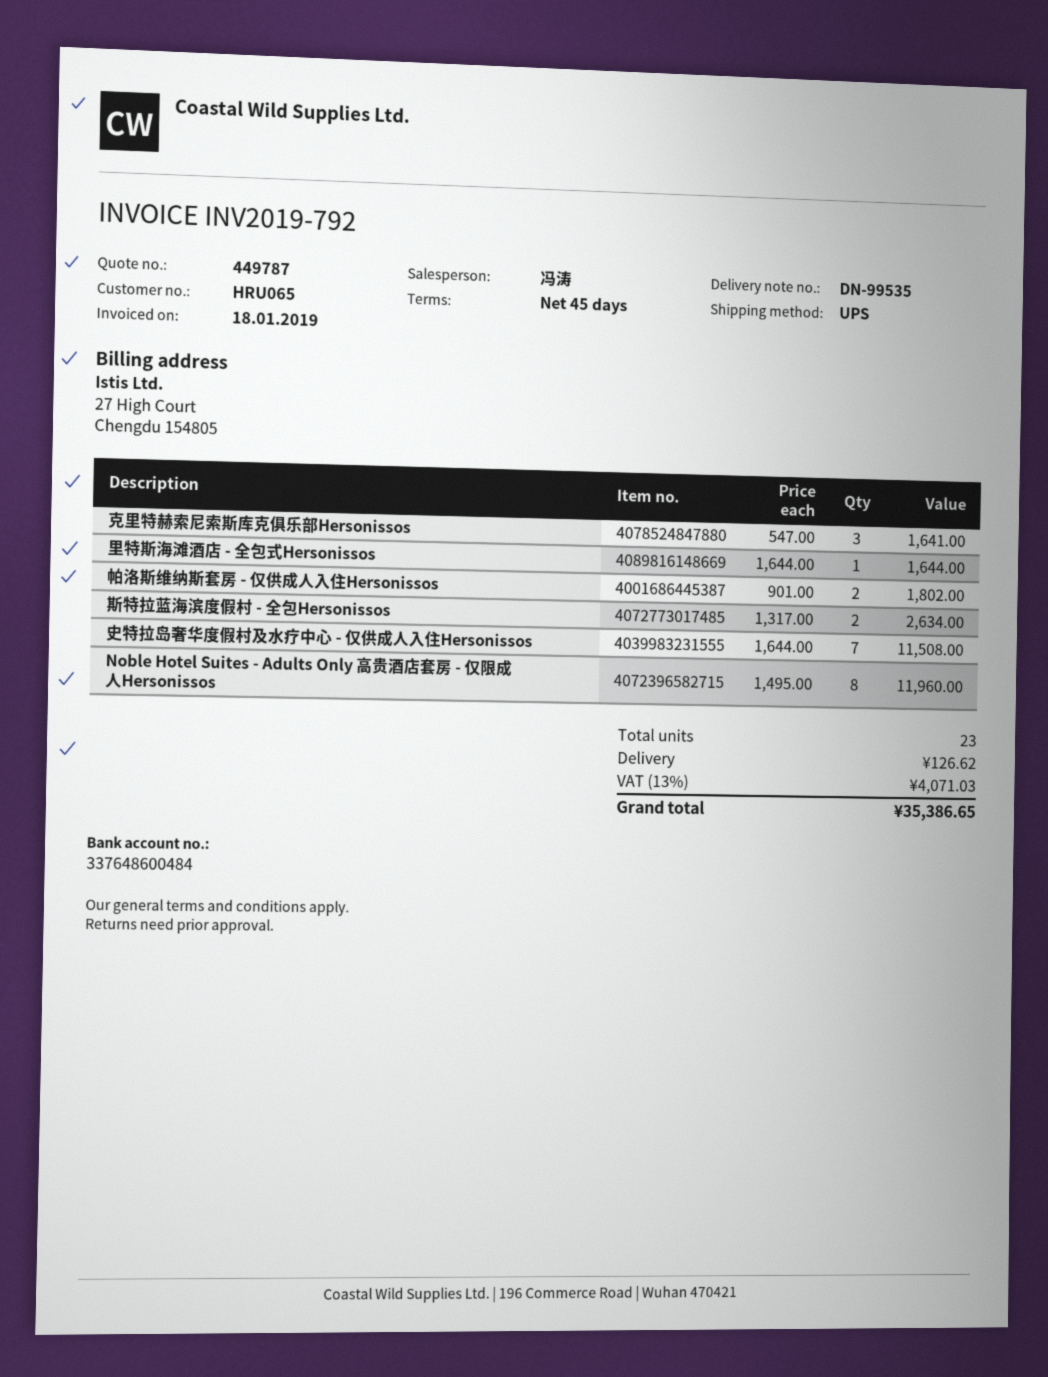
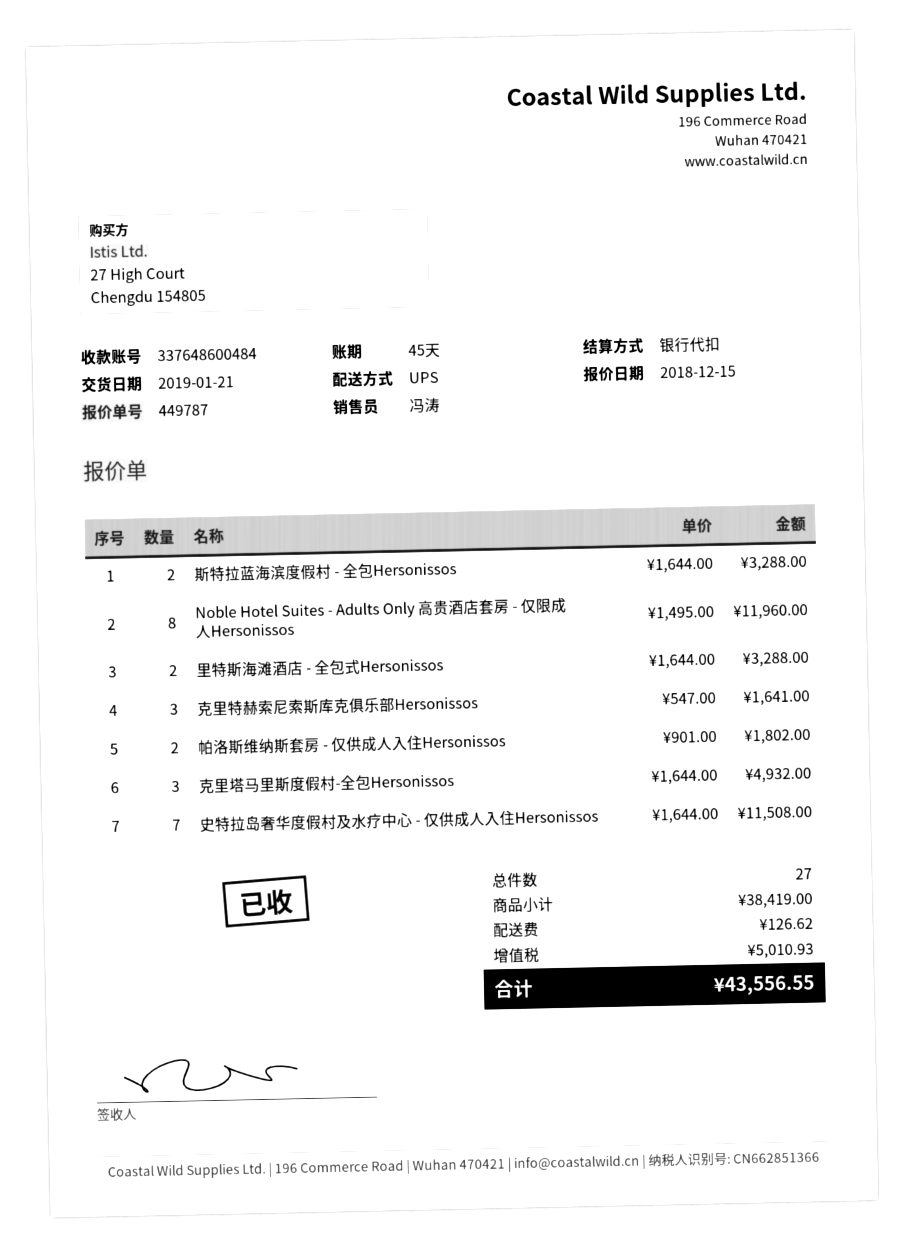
里特斯海滩酒店 - 全包式Hersonissos: 1 x 1644.00 = 1644.00 -> 2 x 1644.00 = 3288.00
斯特拉蓝海滨度假村 - 全包Hersonissos: 2 x 1317.00 = 2634.00 -> 2 x 1644.00 = 3288.00
克里塔马里斯度假村-全包Hersonissos: none -> 3 x 1644.00 = 4932.00
total quantity: 23 -> 27
tax: 4071.03 -> 5010.93
total: 35386.65 -> 43556.55

